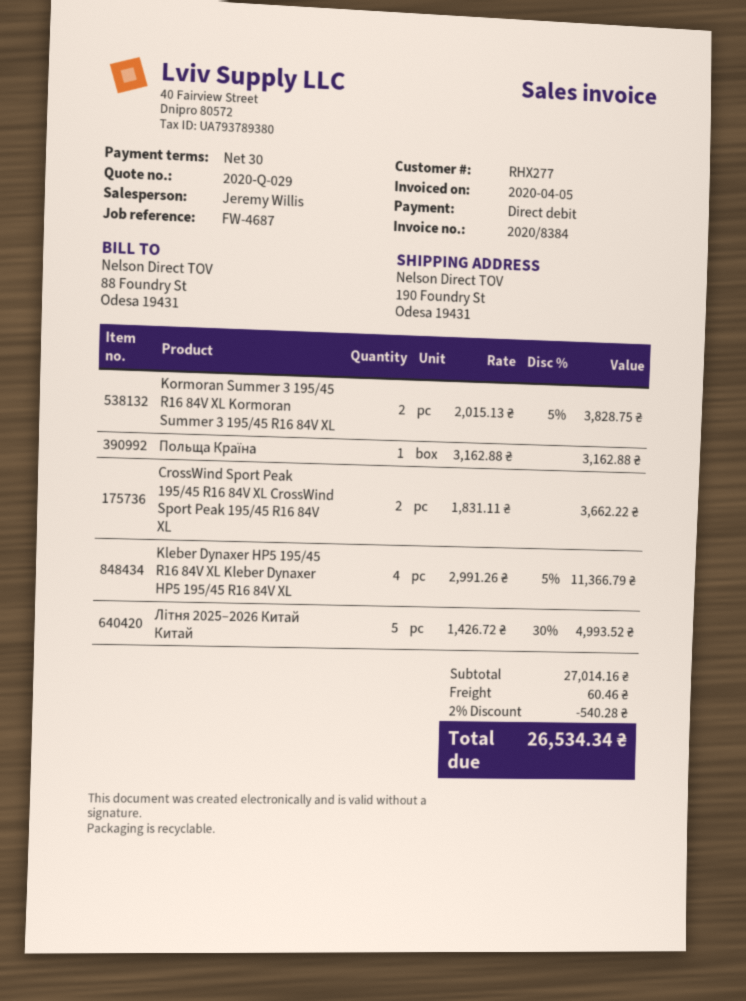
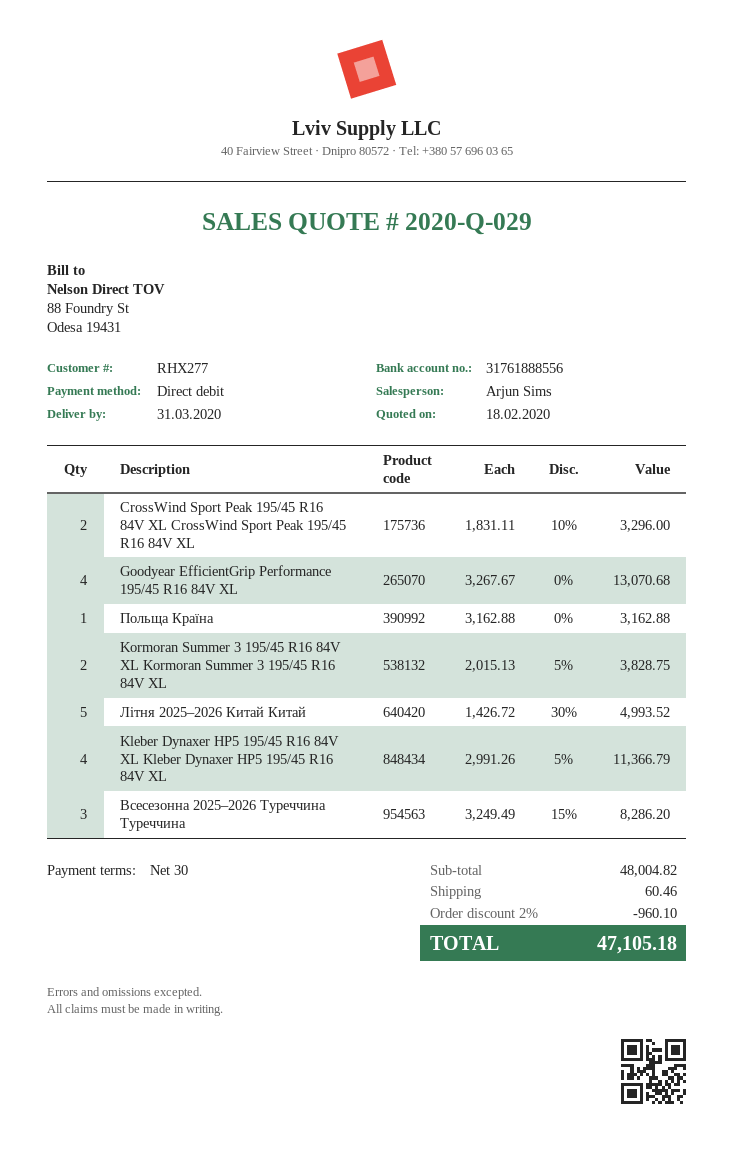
sales rep: Jeremy Willis -> Arjun Sims
CrossWind Sport Peak 195/45 R16 84V XL CrossWind Sport Peak 195/45 R16 84V XL: 2 x 1831.11 = 3662.22 -> 2 x 1831.11 - 10% = 3296.00
Goodyear EfficientGrip Performance 195/45 R16 84V XL: none -> 4 x 3267.67 = 13070.68
Всесезонна 2025–2026 Туреччина Туреччина: none -> 3 x 3249.49 - 15% = 8286.20
subtotal: 27014.16 -> 48004.82
discount: 2% = 540.28 -> 2% = 960.10
total: 26534.34 -> 47105.18

